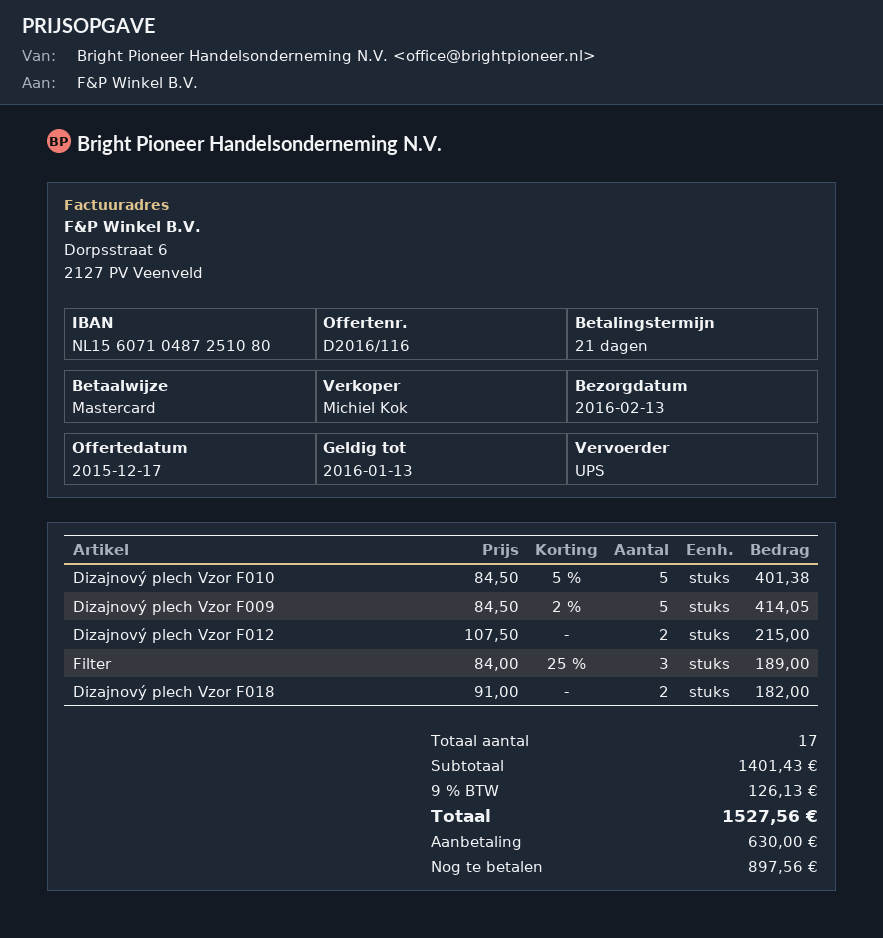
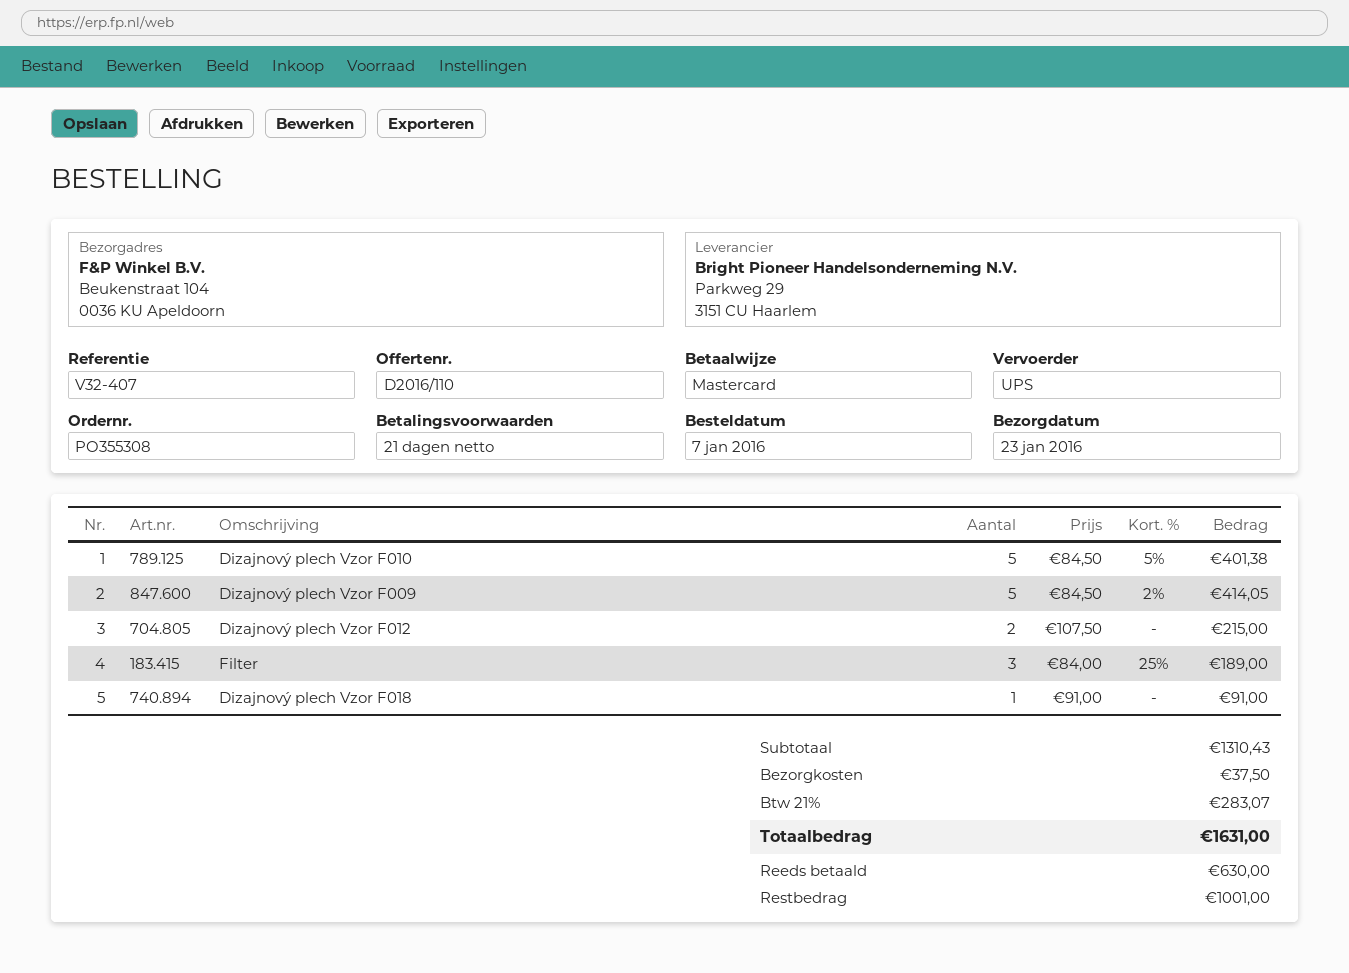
quote number: D2016/116 -> D2016/110
delivery date: 2016-02-13 -> 2016-01-23
Dizajnový plech Vzor F018: 2 x 91.00 = 182.00 -> 1 x 91.00 = 91.00
subtotal: 1401.43 -> 1310.43
shipping: none -> 37.50
tax: 9% = 126.13 -> 21% = 283.07
total: 1527.56 -> 1631.00
balance: 897.56 -> 1001.00

